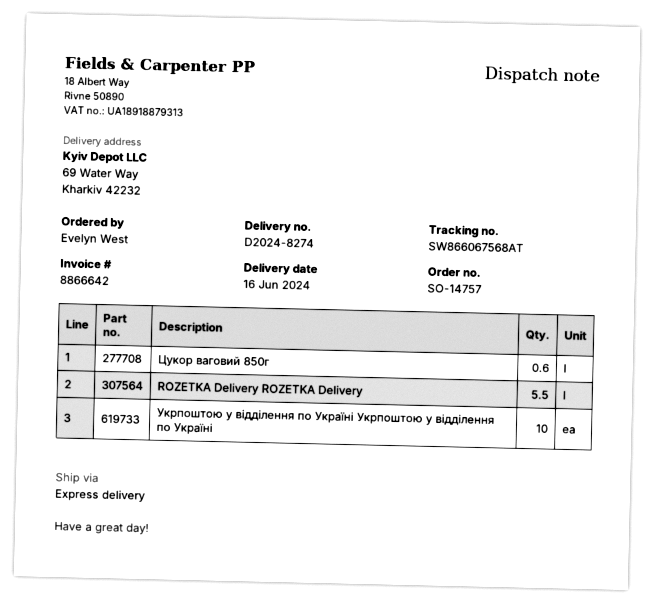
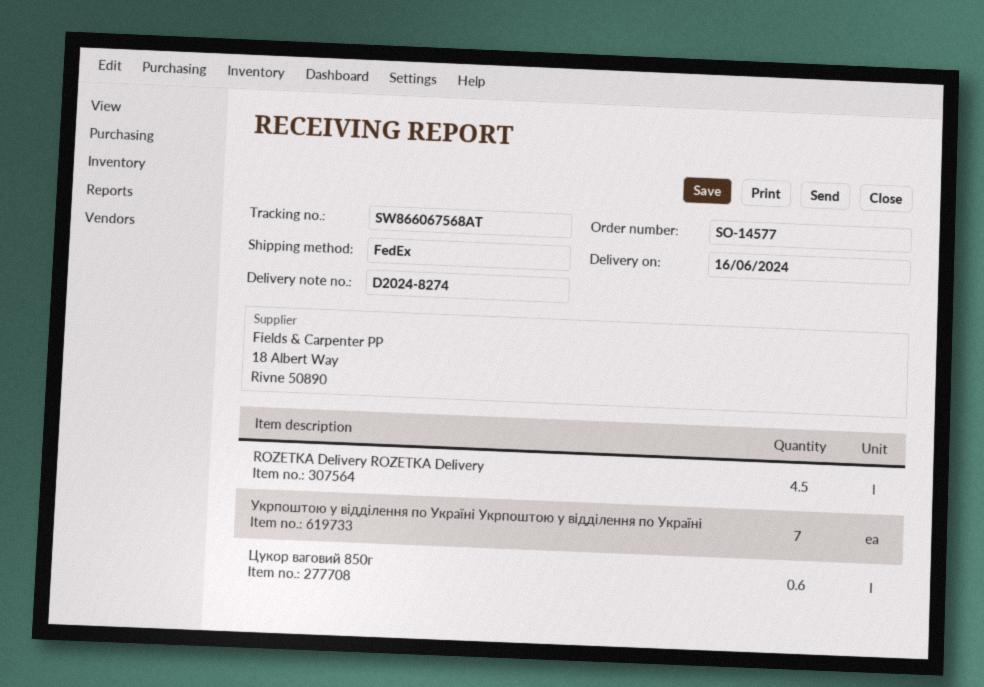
order number: SO-14757 -> SO-14577
shipping method: express -> FedEx
ROZETKA Delivery ROZETKA Delivery: 5.5 -> 4.5
Укрпоштою у відділення по Україні Укрпоштою у відділення по Україні: 10 -> 7

